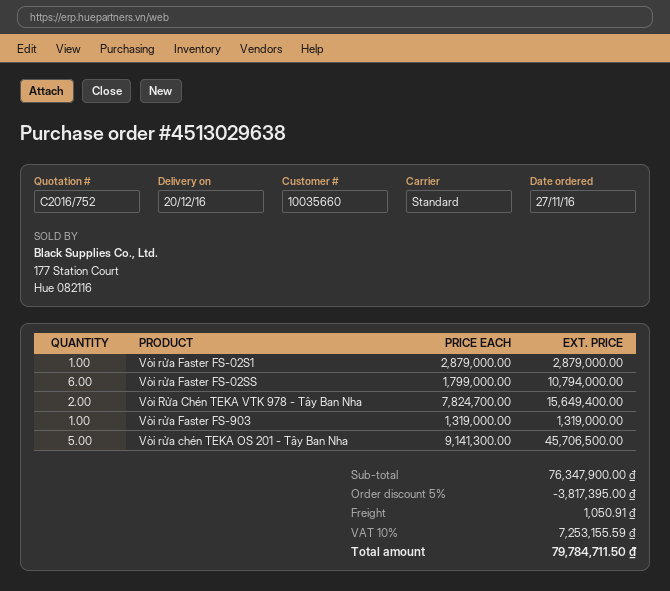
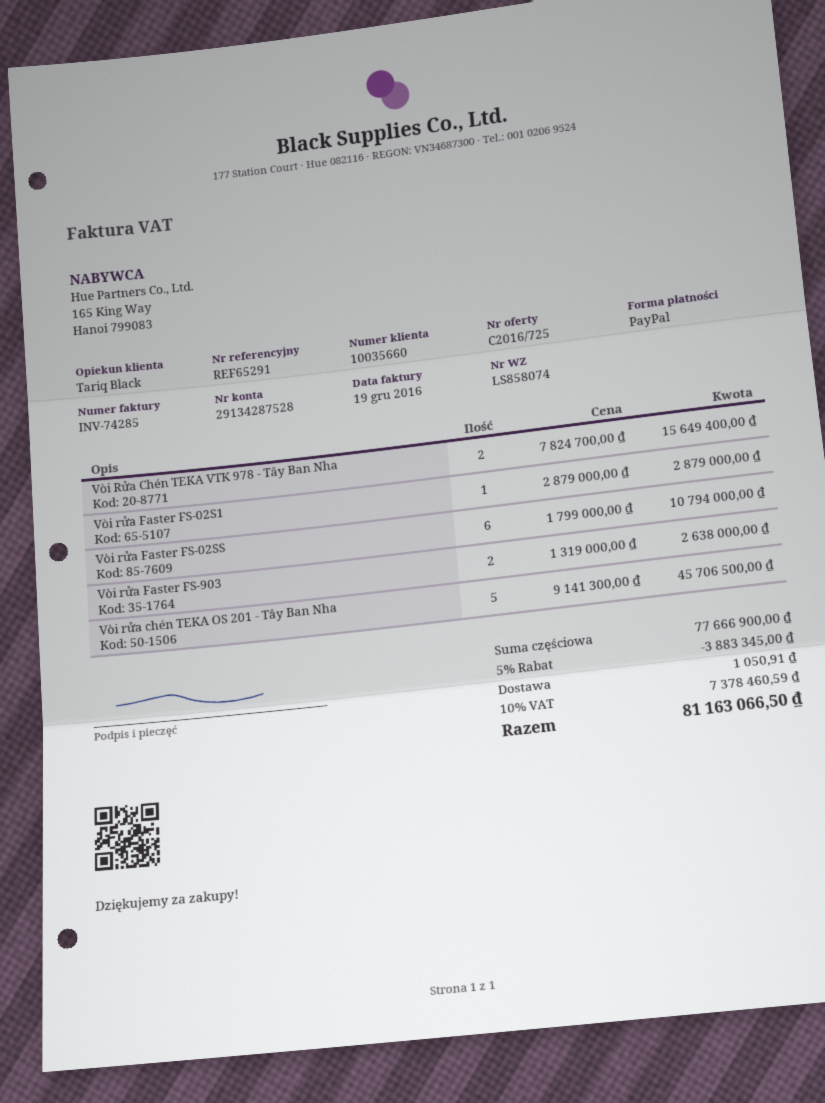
quote number: C2016/752 -> C2016/725
Vòi rửa Faster FS-903: 1 x 1319000.00 = 1319000.00 -> 2 x 1319000.00 = 2638000.00
subtotal: 76347900.00 -> 77666900.00
discount: 5% = 3817395.00 -> 5% = 3883345.00
tax: 10% = 7253155.59 -> 10% = 7378460.59
total: 79784711.50 -> 81163066.50

